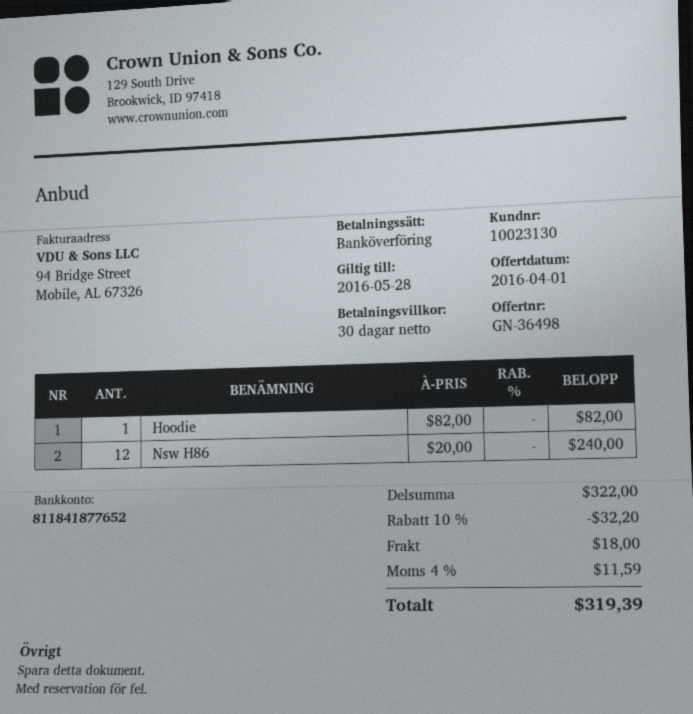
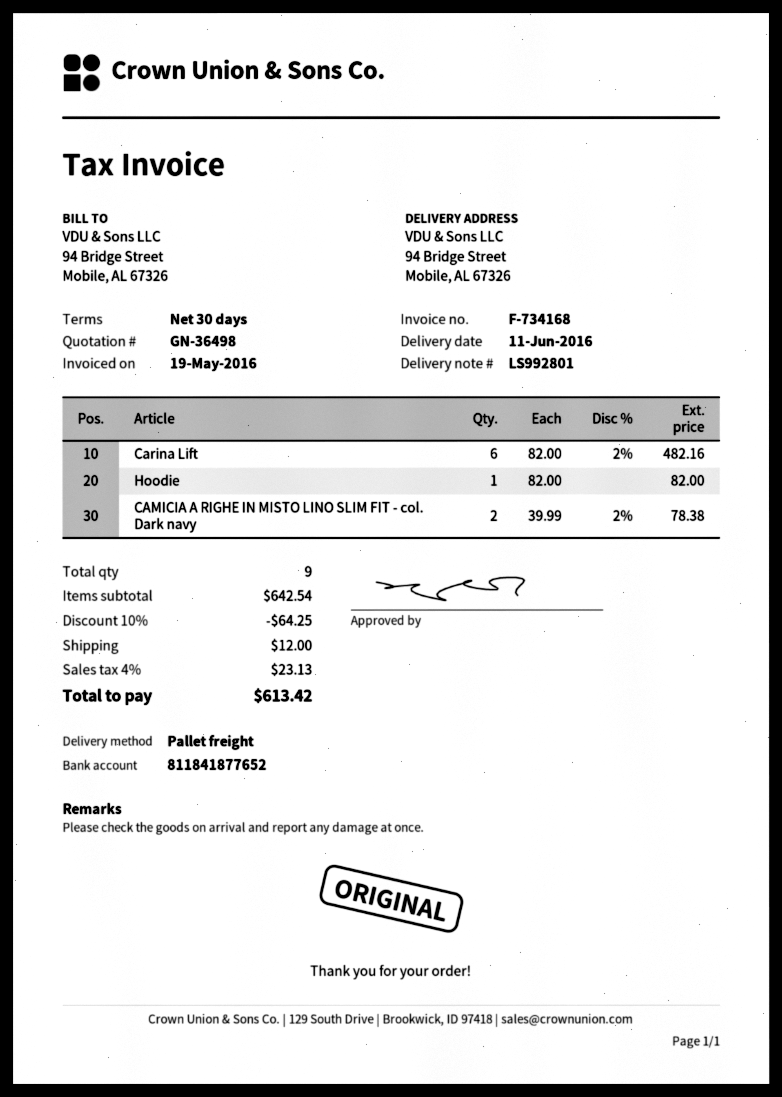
Nsw H86: 12 x 20.00 = 240.00 -> none
Carina Lift: none -> 6 x 82.00 - 2% = 482.16
CAMICIA A RIGHE IN MISTO LINO SLIM FIT - col. Dark navy: none -> 2 x 39.99 - 2% = 78.38
subtotal: 322.00 -> 642.54
discount: 10% = 32.20 -> 10% = 64.25
shipping: 18.00 -> 12.00
tax: 4% = 11.59 -> 4% = 23.13
total: 319.39 -> 613.42

